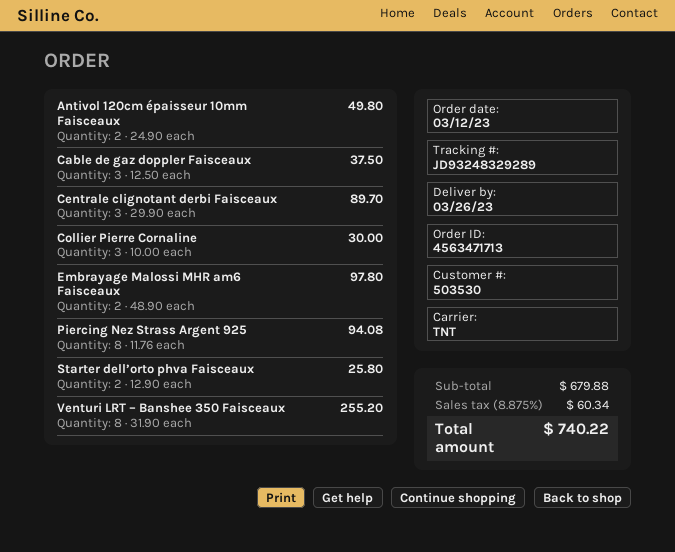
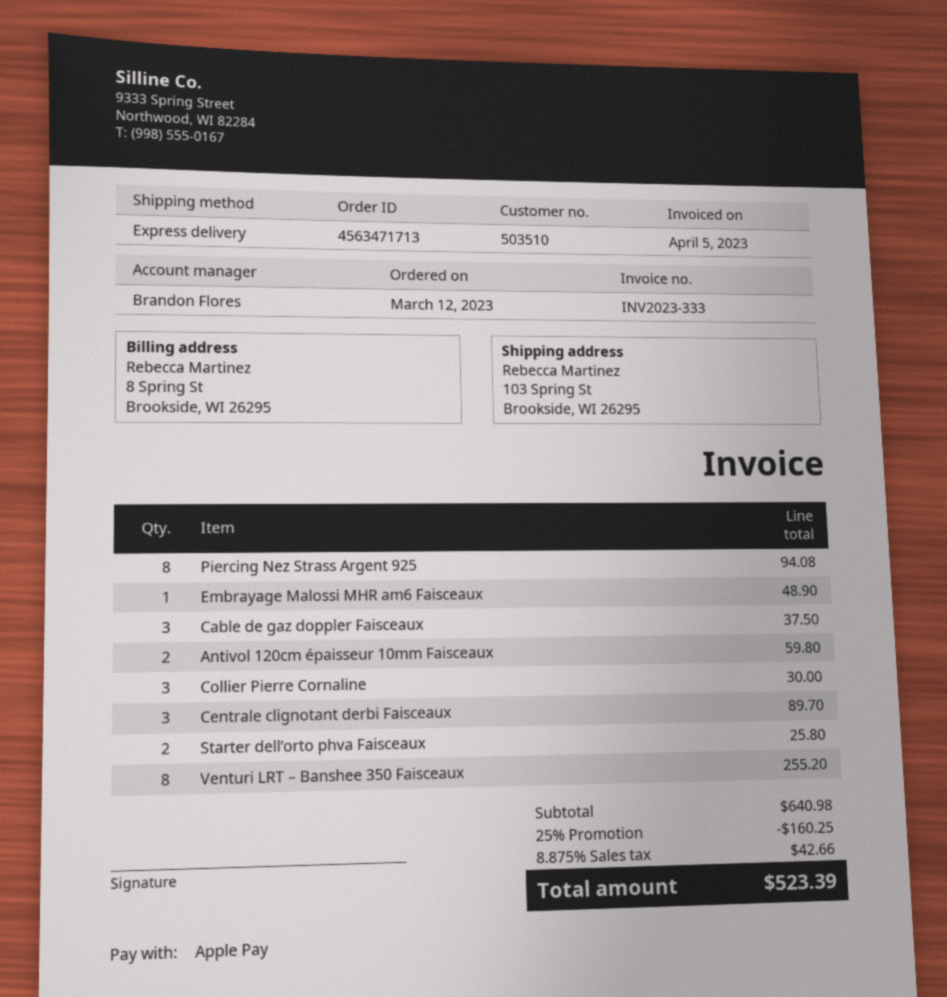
customer number: 503530 -> 503510
shipping method: TNT -> express
Antivol 120cm épaisseur 10mm Faisceaux: 2 for 49.80 -> 2 for 59.80
Embrayage Malossi MHR am6 Faisceaux: 2 for 97.80 -> 1 for 48.90
subtotal: 679.88 -> 640.98
discount: none -> 25% = 160.25
tax: 8.875% = 60.34 -> 8.875% = 42.66
total: 740.22 -> 523.39

